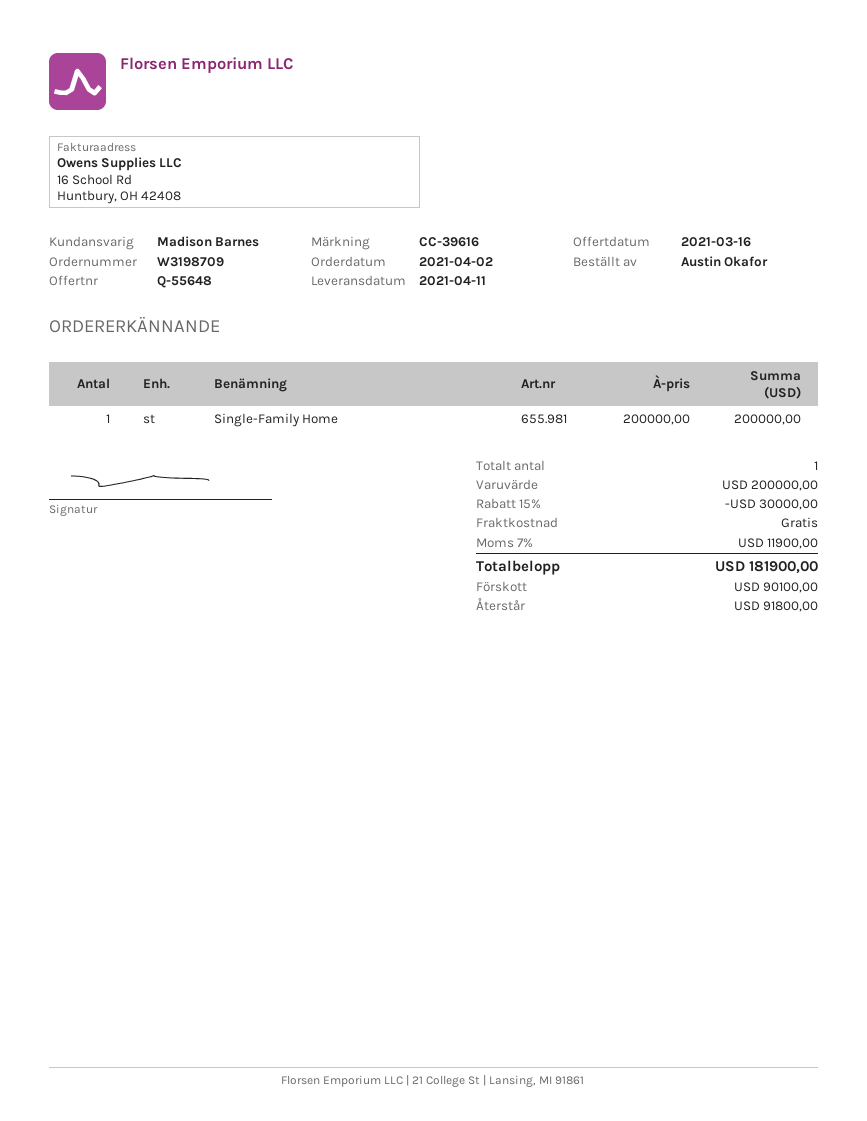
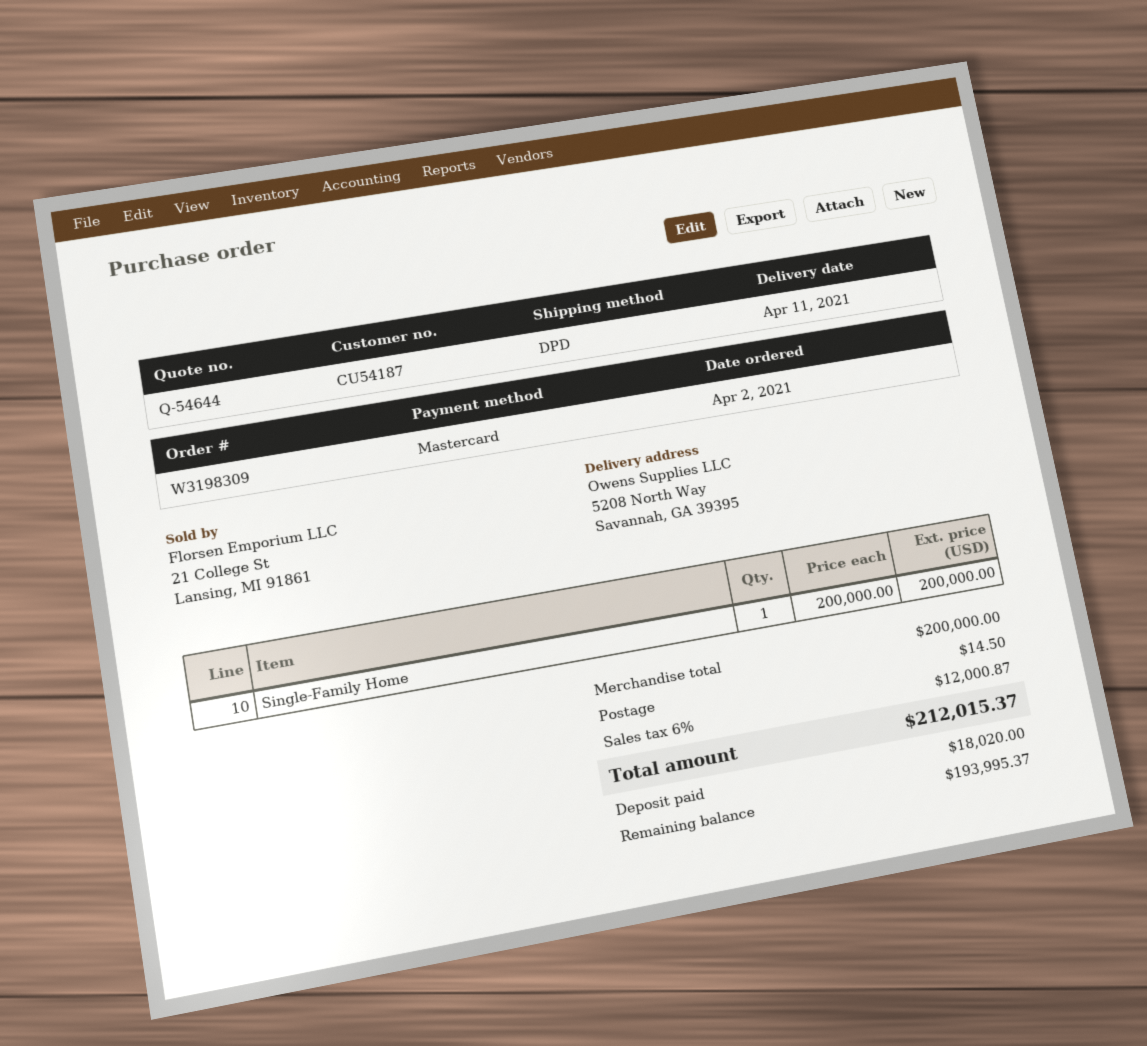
quote number: Q-55648 -> Q-54644
order number: W3198709 -> W3198309
discount: 15% = 30000.00 -> none
shipping: 0.00 -> 14.50
tax: 7% = 11900.00 -> 6% = 12000.87
total: 181900.00 -> 212015.37
deposit: 90100.00 -> 18020.00
balance: 91800.00 -> 193995.37

